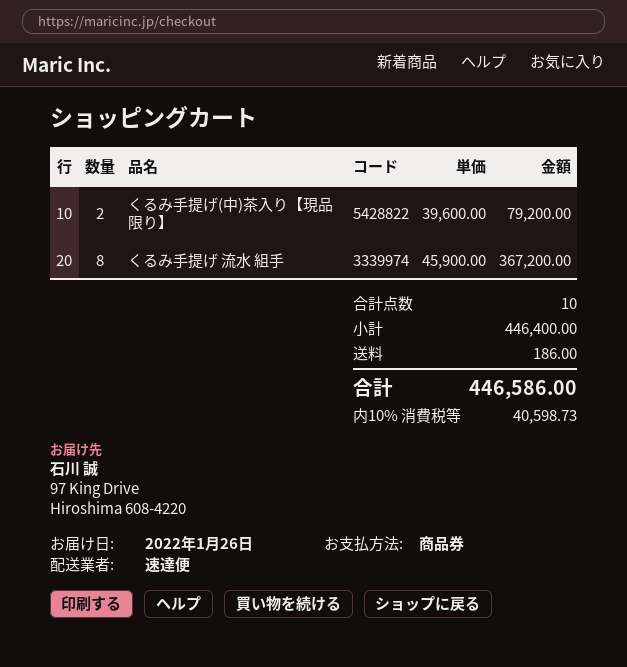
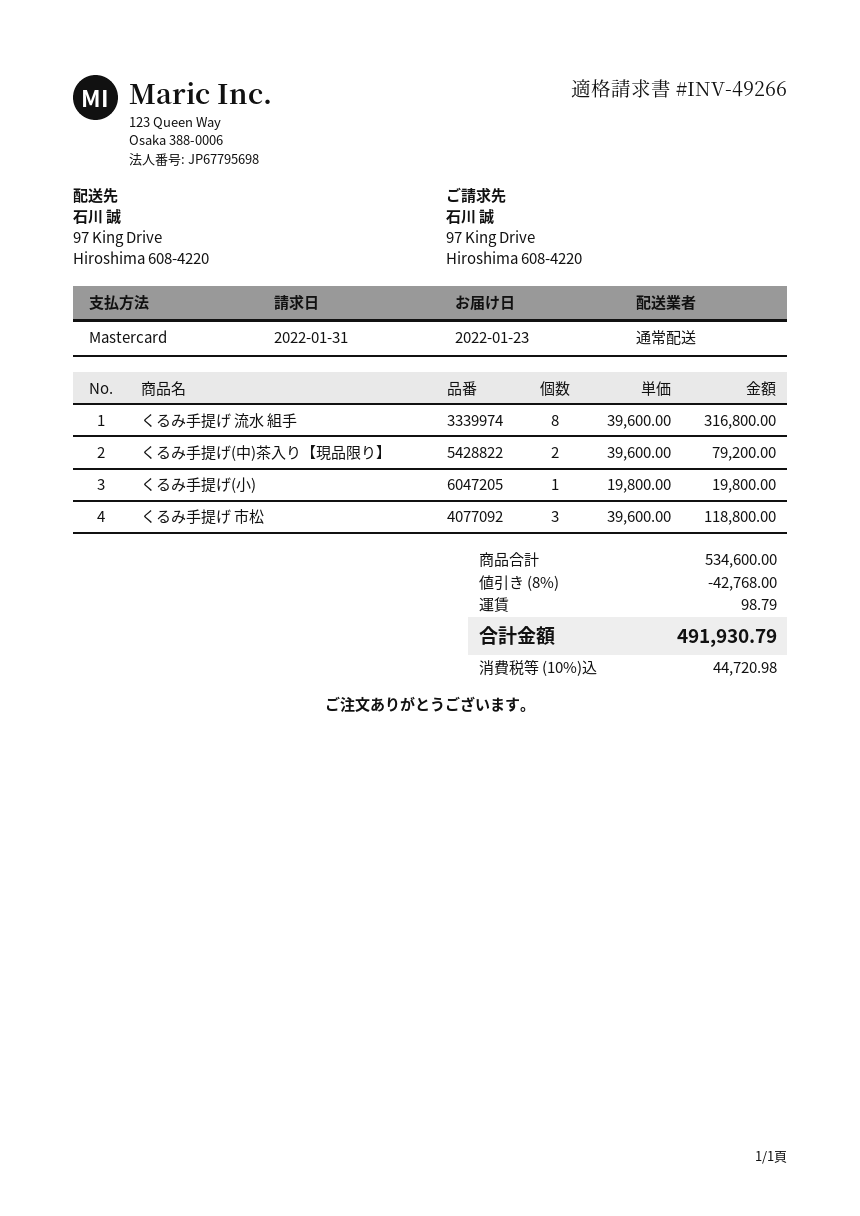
delivery date: 2022-01-26 -> 2022-01-23
payment method: gift card -> Mastercard
shipping method: express -> standard
くるみ手提げ 流水 組手: 8 x 45900.00 = 367200.00 -> 8 x 39600.00 = 316800.00
くるみ手提げ(小): none -> 1 x 19800.00 = 19800.00
くるみ手提げ 市松: none -> 3 x 39600.00 = 118800.00
subtotal: 446400.00 -> 534600.00
discount: none -> 8% = 42768.00
shipping: 186.00 -> 98.79
tax: 10% = 40598.73 -> 10% = 44720.98
total: 446586.00 -> 491930.79

